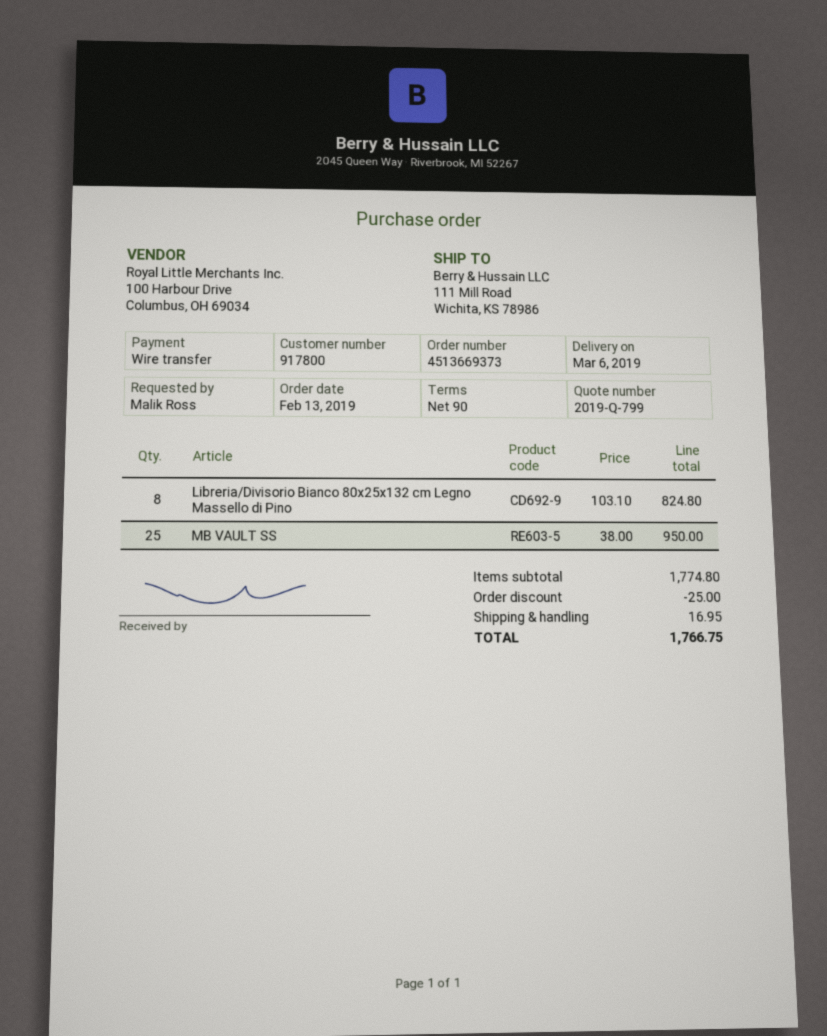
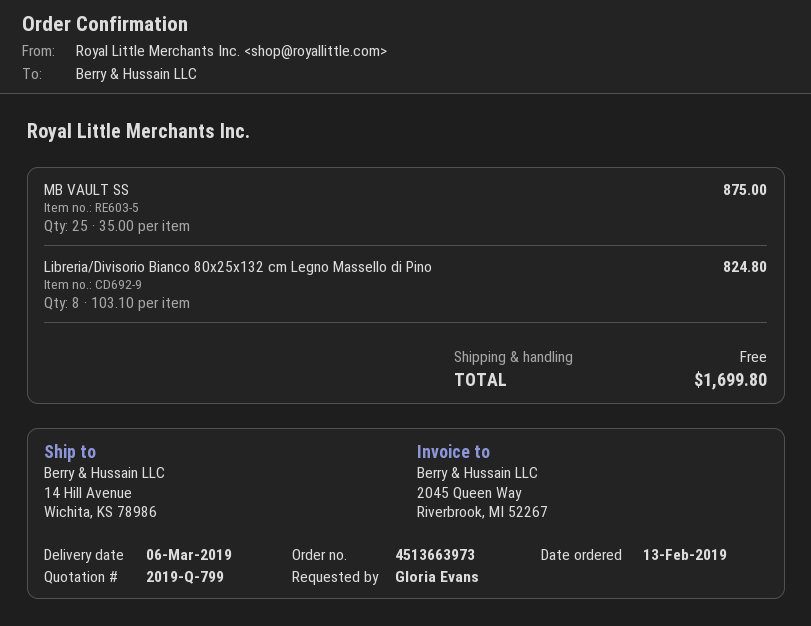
order number: 4513669373 -> 4513663973
ordered by: Malik Ross -> Gloria Evans
ship to: 111 Mill Road, Wichita, KS 78986 -> 14 Hill Avenue, Wichita, KS 78986
MB VAULT SS: 25 x 38.00 = 950.00 -> 25 x 35.00 = 875.00
discount: 25.00 -> none
shipping: 16.95 -> 0.00
total: 1766.75 -> 1699.80

